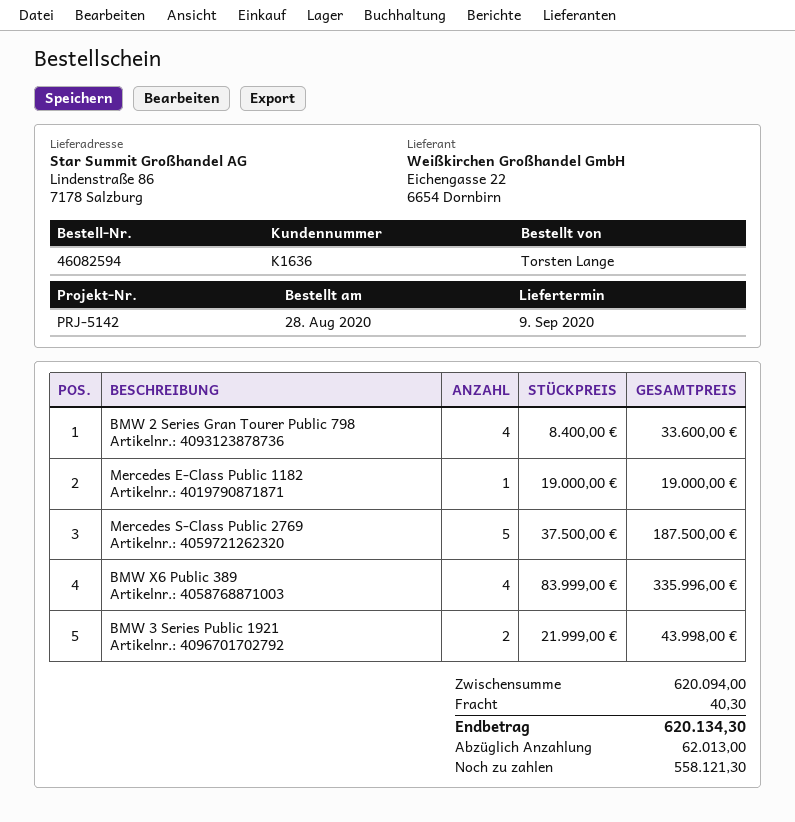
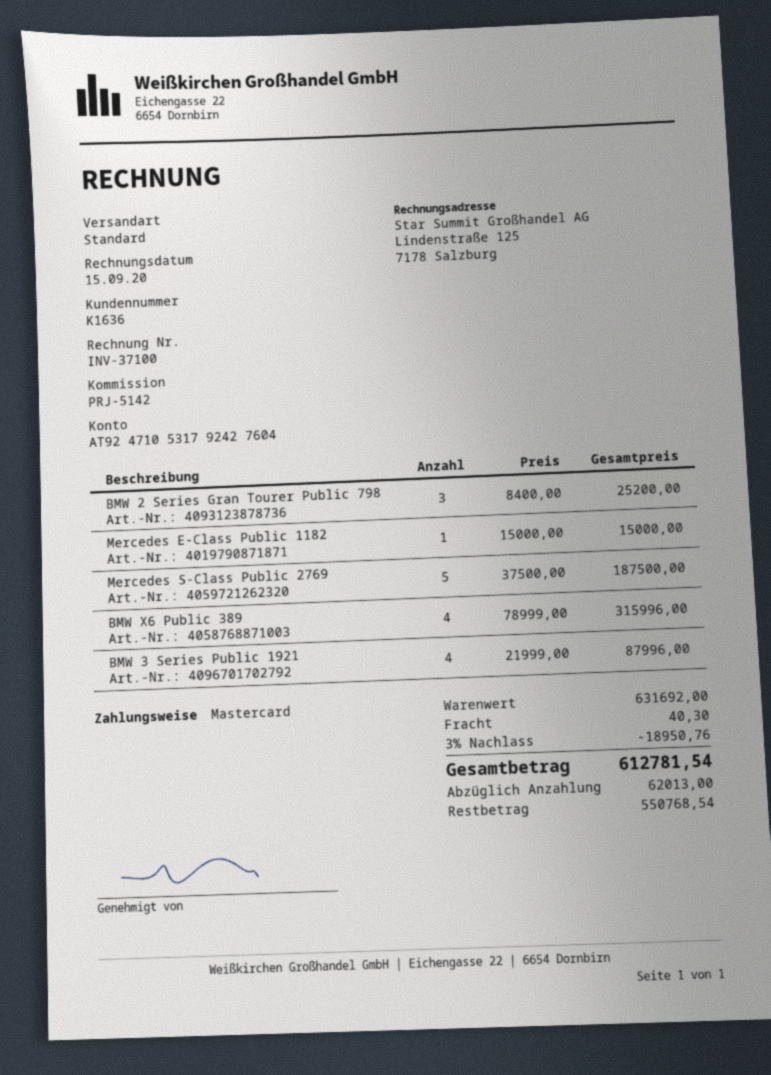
BMW 2 Series Gran Tourer Public 798: 4 x 8400.00 = 33600.00 -> 3 x 8400.00 = 25200.00
Mercedes E-Class Public 1182: 1 x 19000.00 = 19000.00 -> 1 x 15000.00 = 15000.00
BMW X6 Public 389: 4 x 83999.00 = 335996.00 -> 4 x 78999.00 = 315996.00
BMW 3 Series Public 1921: 2 x 21999.00 = 43998.00 -> 4 x 21999.00 = 87996.00
subtotal: 620094.00 -> 631692.00
discount: none -> 3% = 18950.76
total: 620134.30 -> 612781.54
balance: 558121.30 -> 550768.54

